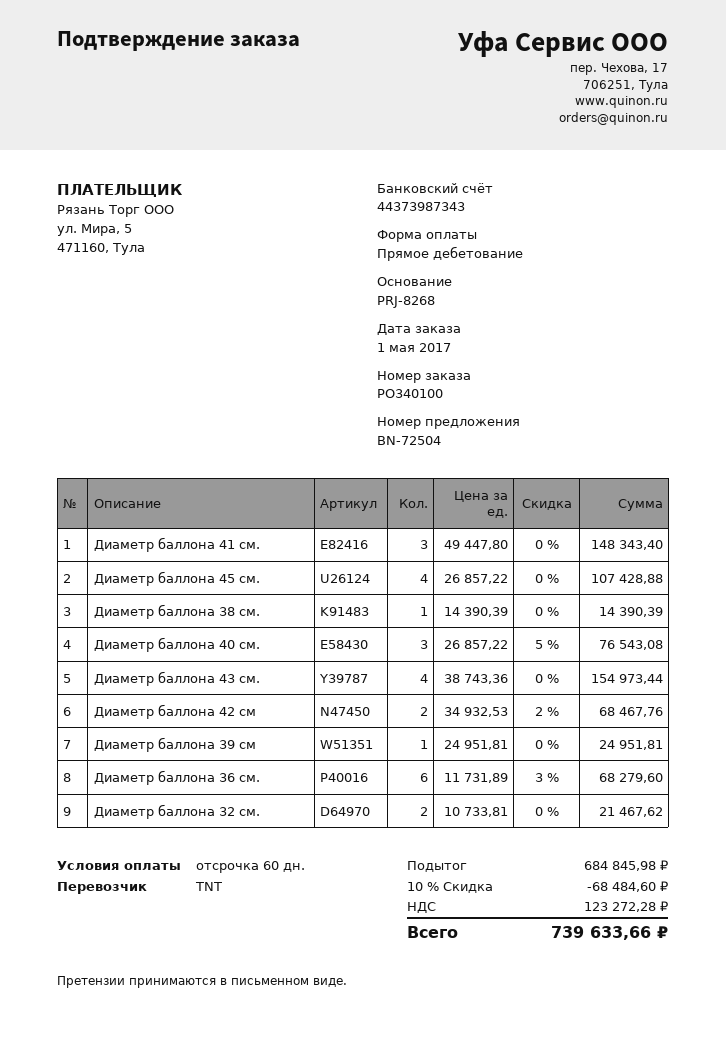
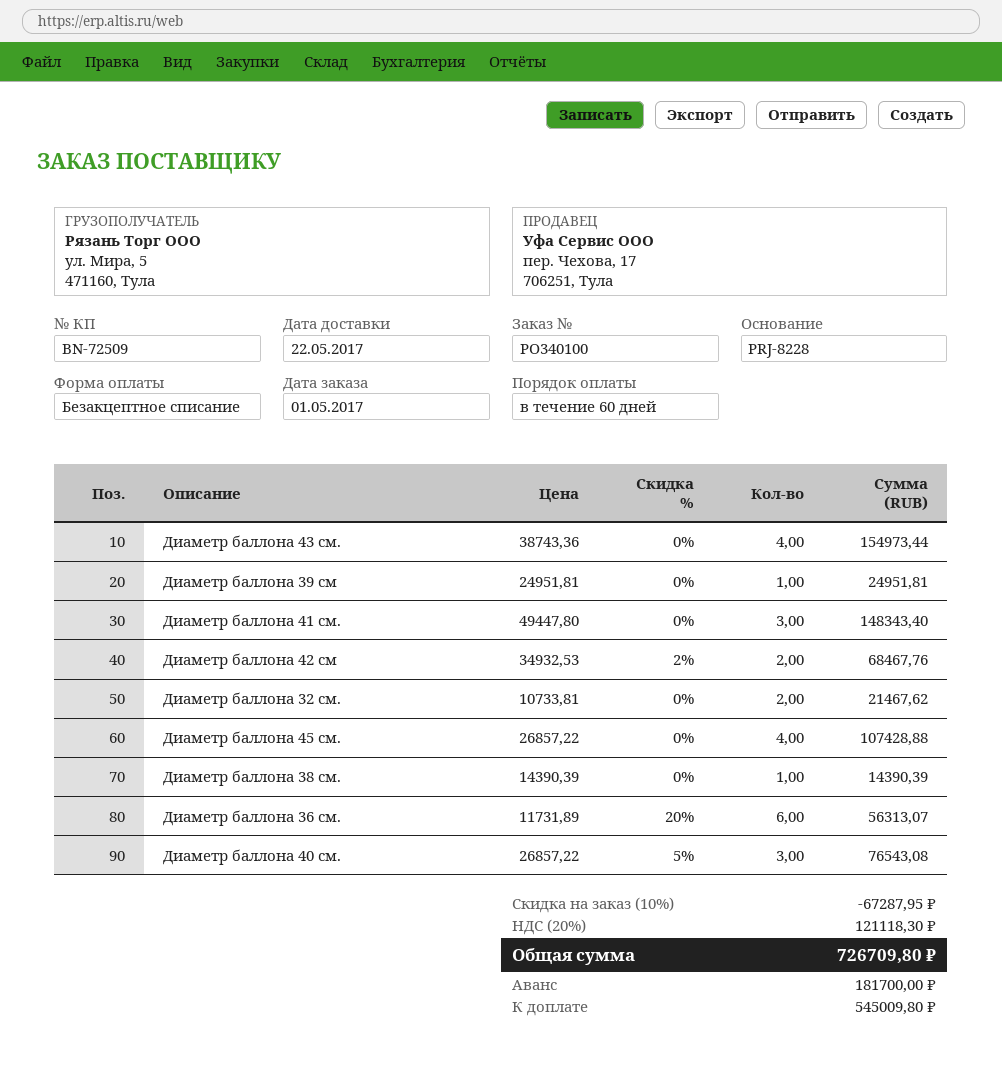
quote number: BN-72504 -> BN-72509
reference: PRJ-8268 -> PRJ-8228
Диаметр баллона 36 см.: 6 x 11731.89 - 3% = 68279.60 -> 6 x 11731.89 - 20% = 56313.07
discount: 10% = 68484.60 -> 10% = 67287.95
tax: 123272.28 -> 121118.30
total: 739633.66 -> 726709.80

